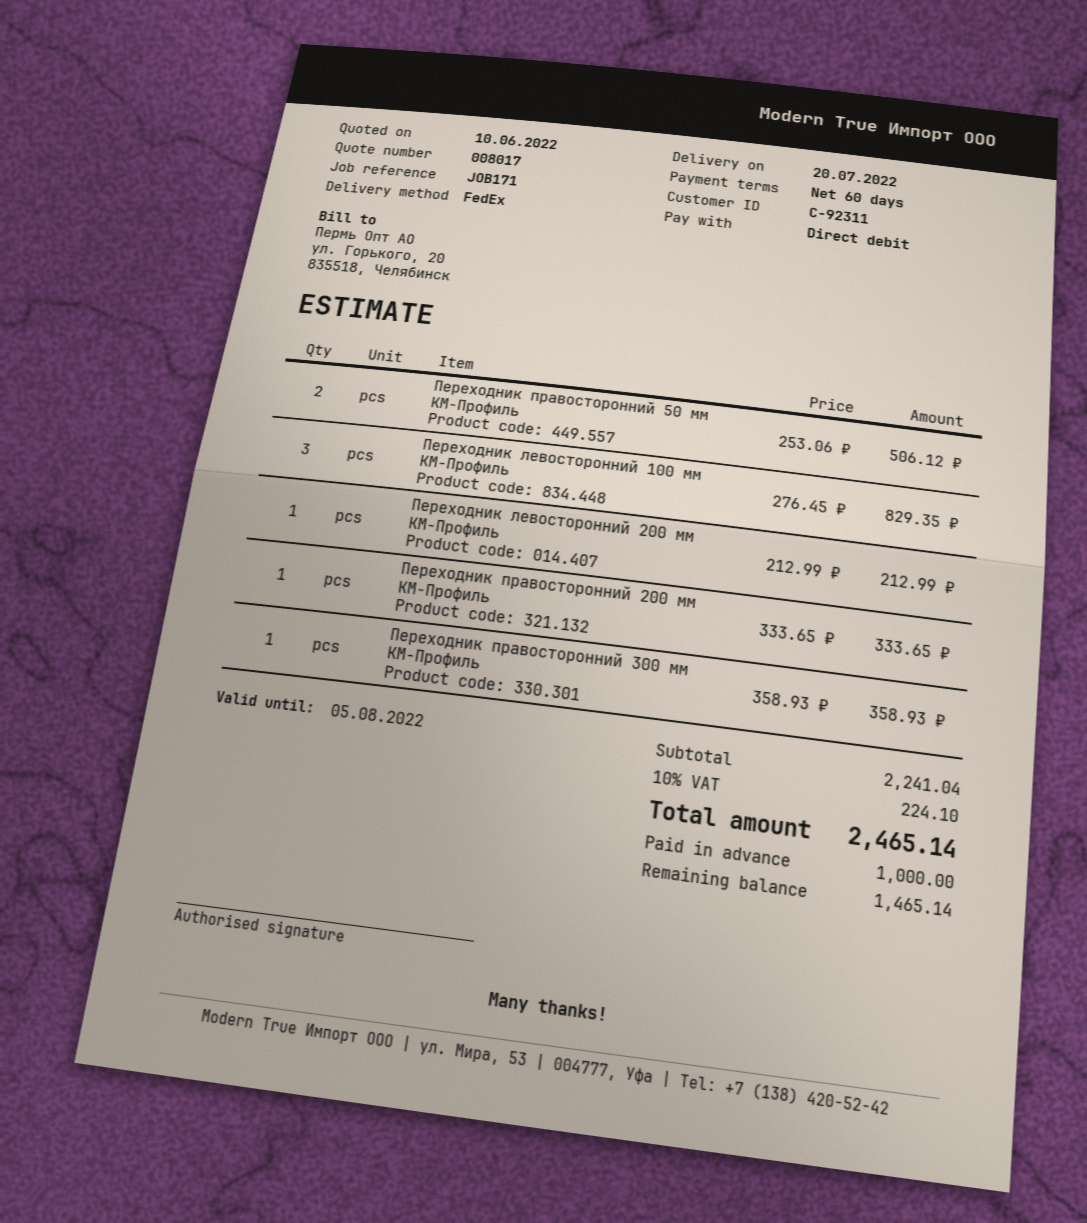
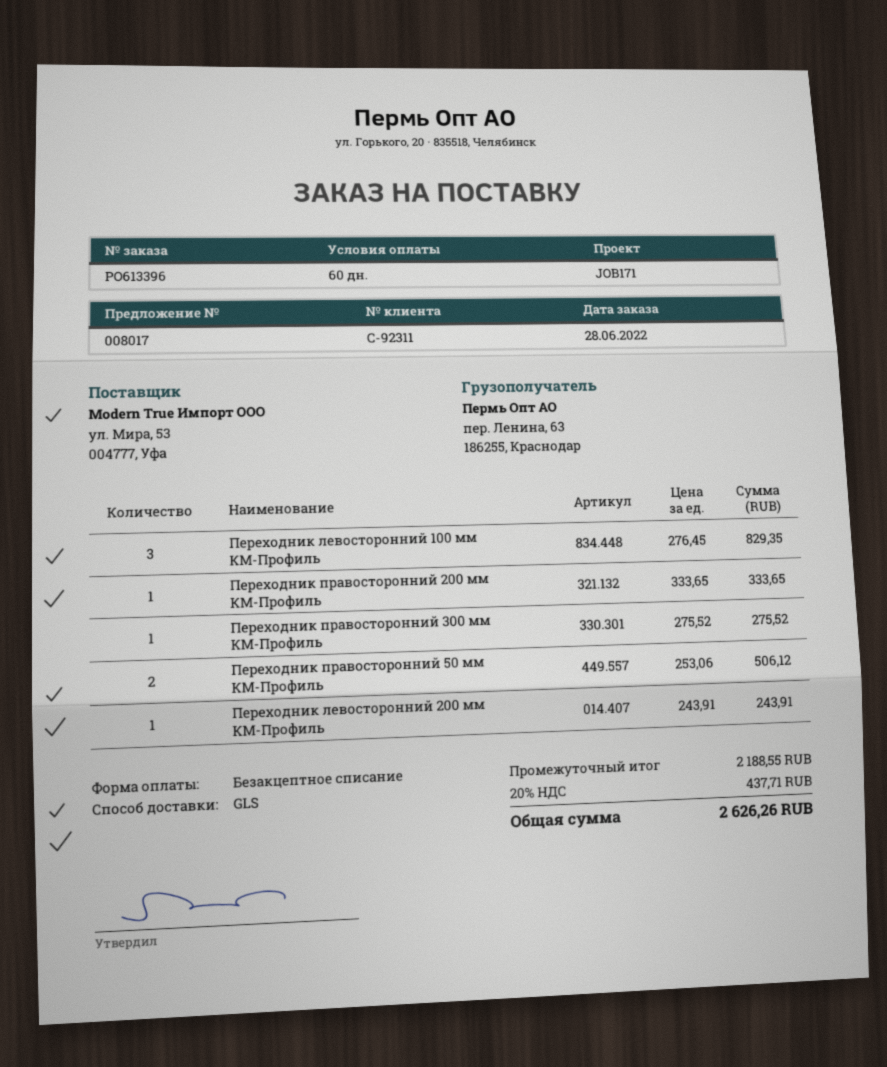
shipping method: FedEx -> GLS
Переходник левосторонний 200 мм КМ-Профиль: 1 x 212.99 = 212.99 -> 1 x 243.91 = 243.91
Переходник правосторонний 300 мм КМ-Профиль: 1 x 358.93 = 358.93 -> 1 x 275.52 = 275.52
subtotal: 2241.04 -> 2188.55
tax: 10% = 224.10 -> 20% = 437.71
total: 2465.14 -> 2626.26

